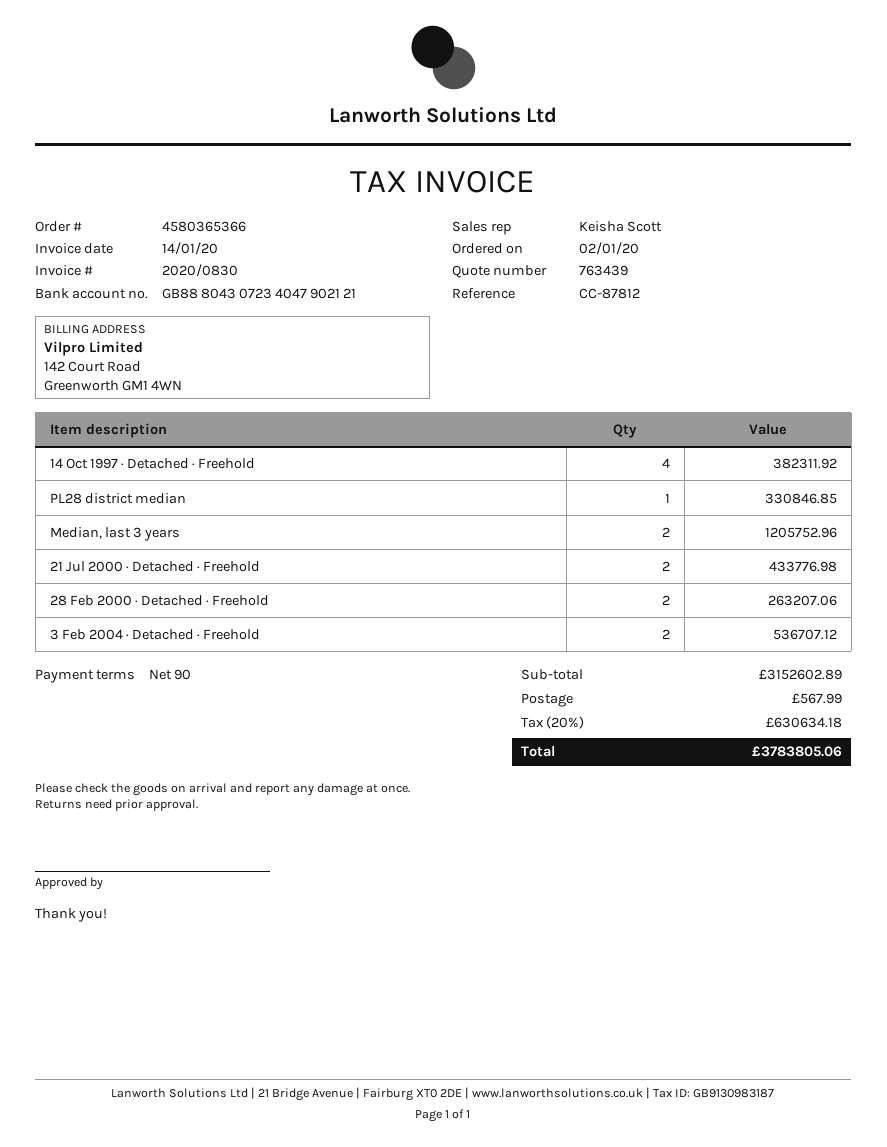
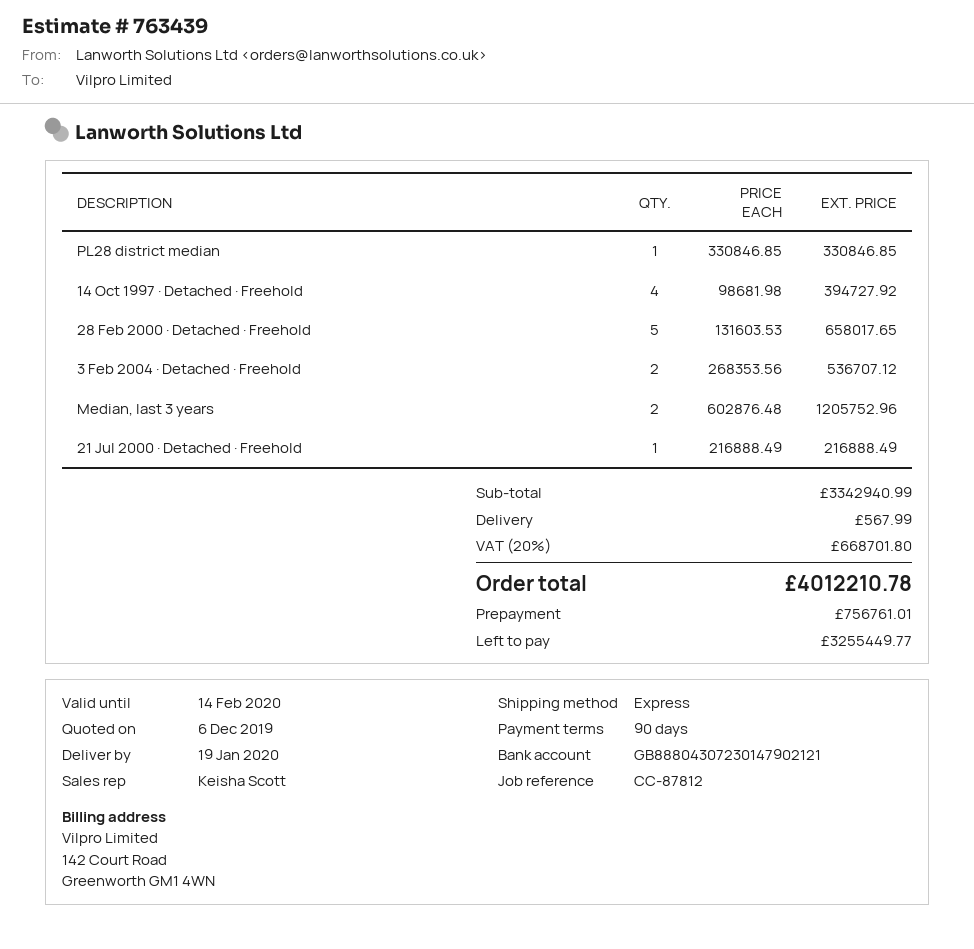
bank account: GB88804307234047902121 -> GB88804307230147902121
14 Oct 1997 · Detached · Freehold: 4 for 382311.92 -> 4 for 394727.92
21 Jul 2000 · Detached · Freehold: 2 for 433776.98 -> 1 for 216888.49
28 Feb 2000 · Detached · Freehold: 2 for 263207.06 -> 5 for 658017.65
subtotal: 3152602.89 -> 3342940.99
tax: 20% = 630634.18 -> 20% = 668701.80
total: 3783805.06 -> 4012210.78

